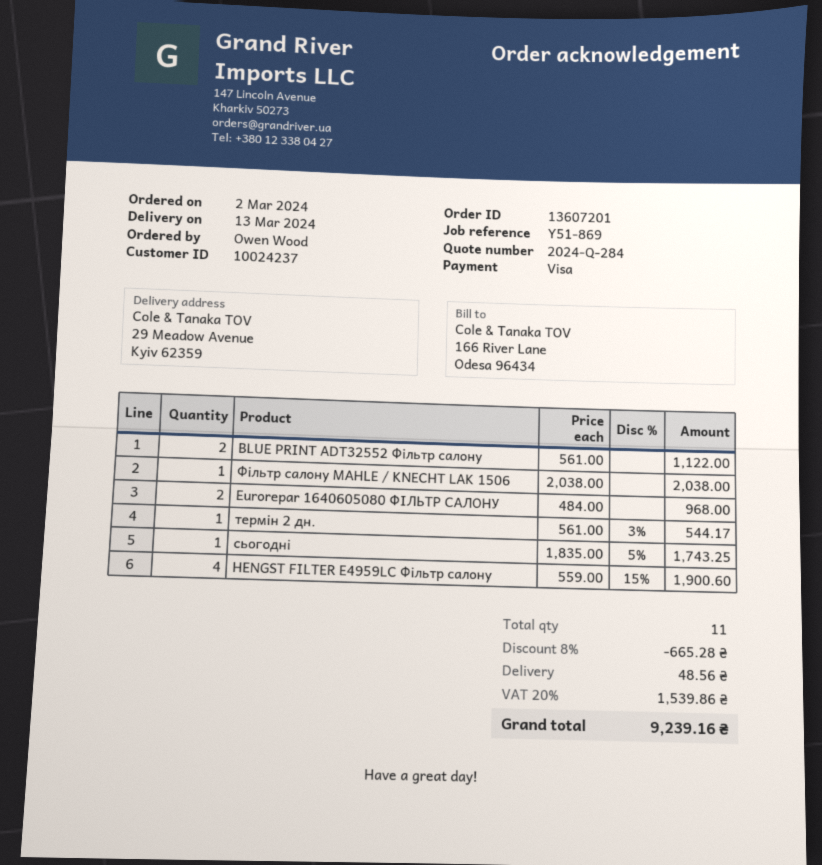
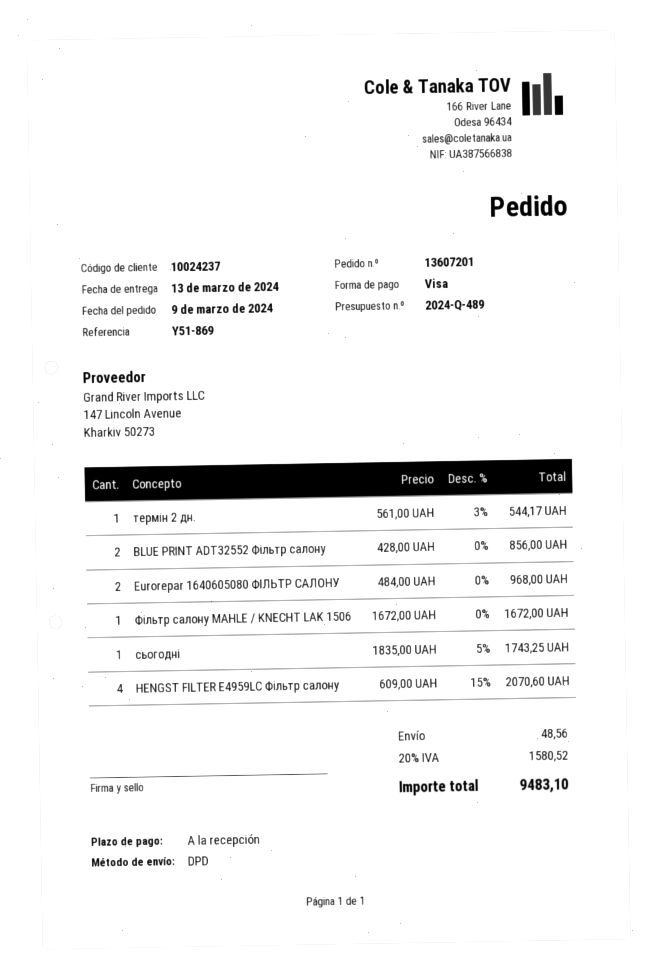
quote number: 2024-Q-284 -> 2024-Q-489
order date: 2024-03-02 -> 2024-03-09
BLUE PRINT ADT32552 Фільтр салону: 2 x 561.00 = 1122.00 -> 2 x 428.00 = 856.00
Фільтр салону MAHLE / KNECHT LAK 1506: 1 x 2038.00 = 2038.00 -> 1 x 1672.00 = 1672.00
HENGST FILTER E4959LC Фільтр салону: 4 x 559.00 - 15% = 1900.60 -> 4 x 609.00 - 15% = 2070.60
discount: 8% = 665.28 -> none
tax: 20% = 1539.86 -> 20% = 1580.52
total: 9239.16 -> 9483.10

